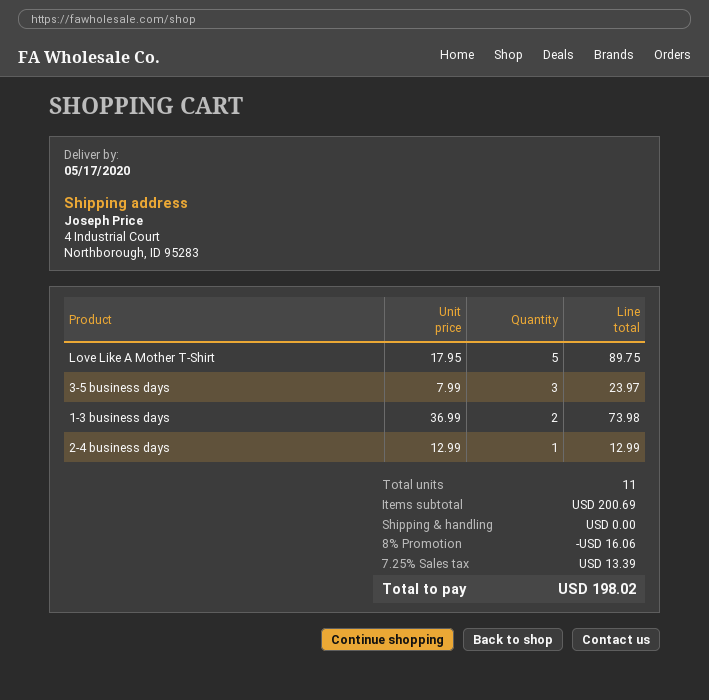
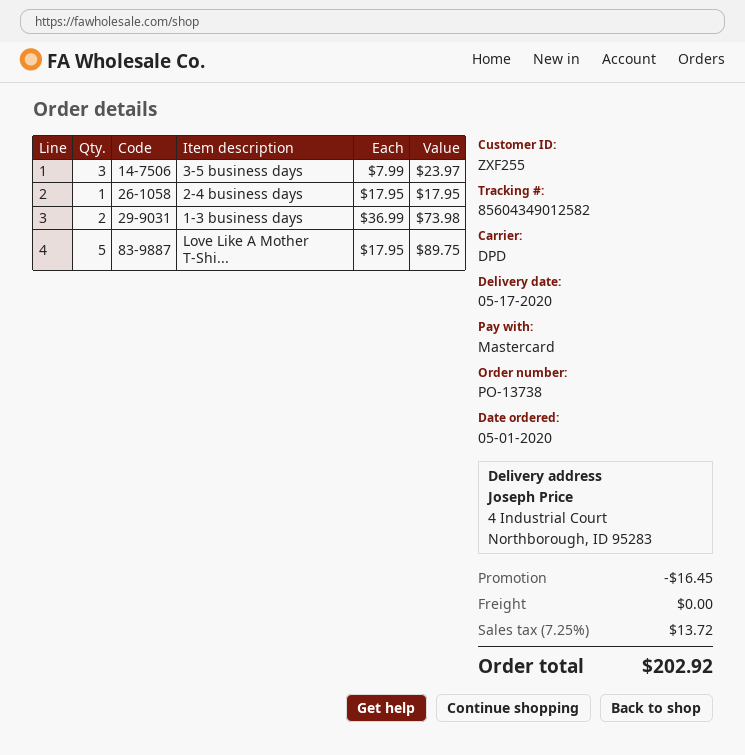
2-4 business days: 1 x 12.99 = 12.99 -> 1 x 17.95 = 17.95
discount: 16.06 -> 16.45
tax: 7.25% = 13.39 -> 7.25% = 13.72
total: 198.02 -> 202.92

